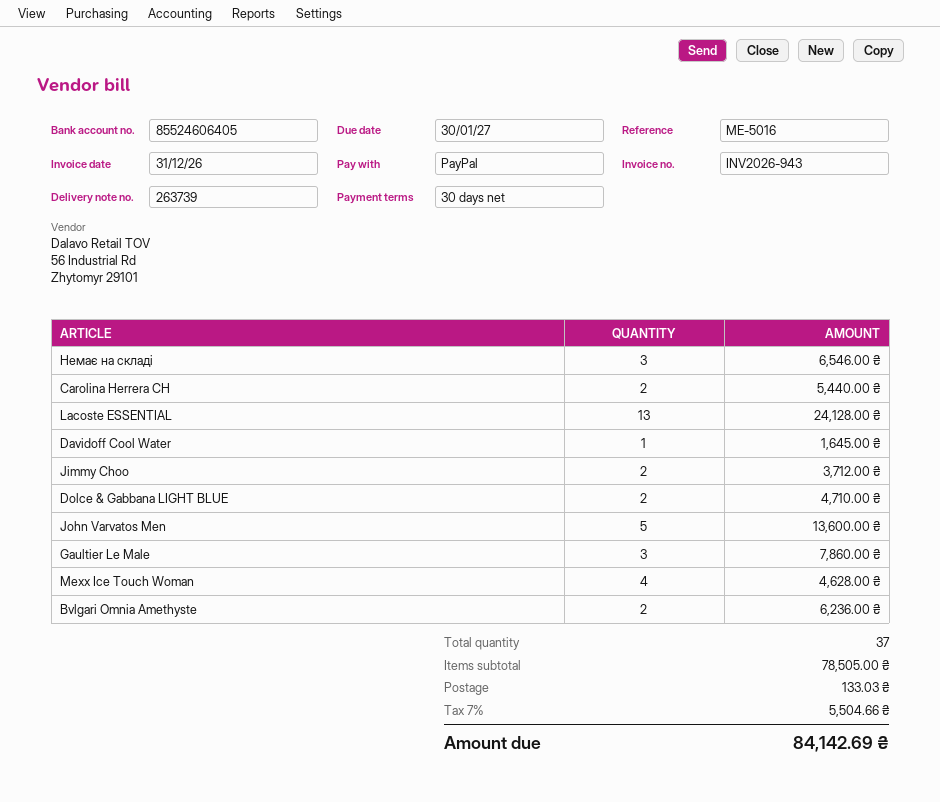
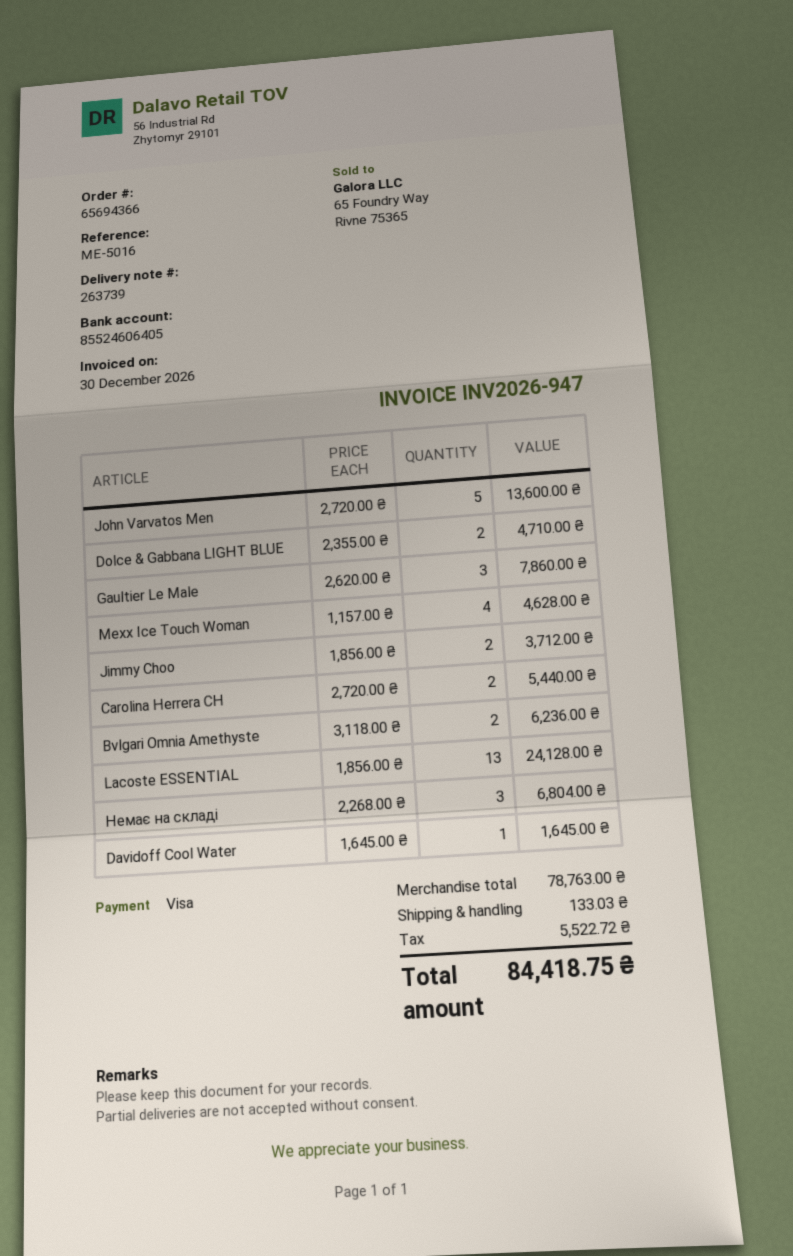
invoice number: INV2026-943 -> INV2026-947
invoice date: 2026-12-31 -> 2026-12-30
payment method: PayPal -> Visa
Немає на складі: 3 for 6546.00 -> 3 for 6804.00
subtotal: 78505.00 -> 78763.00
tax: 5504.66 -> 5522.72
total: 84142.69 -> 84418.75

